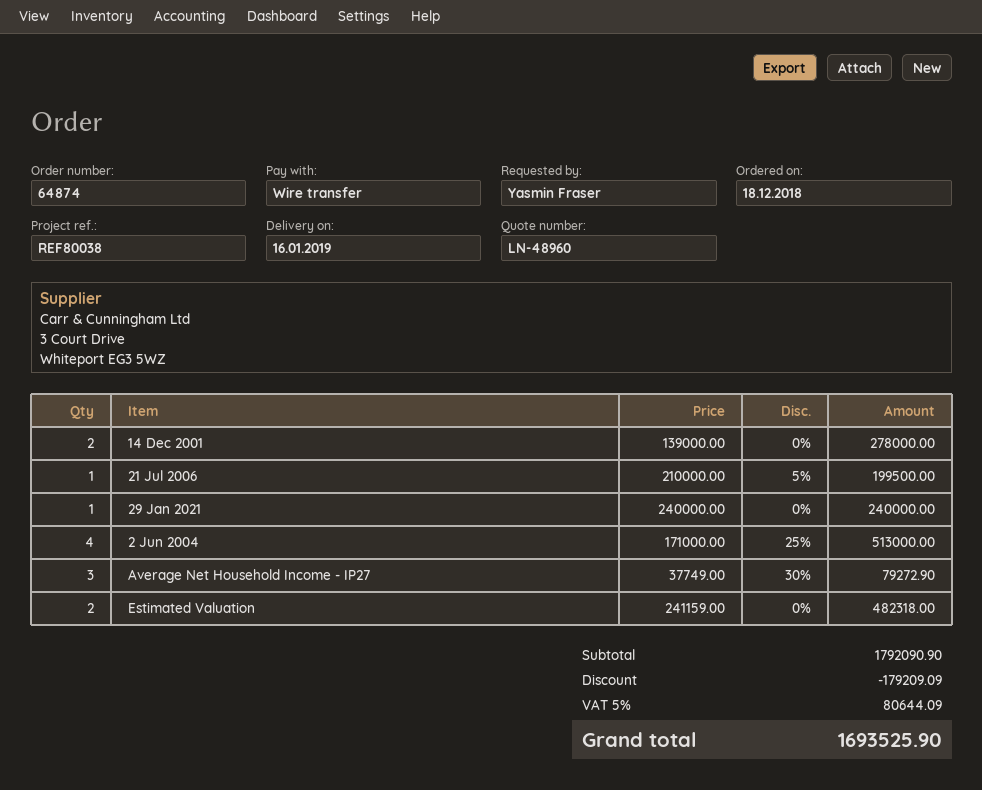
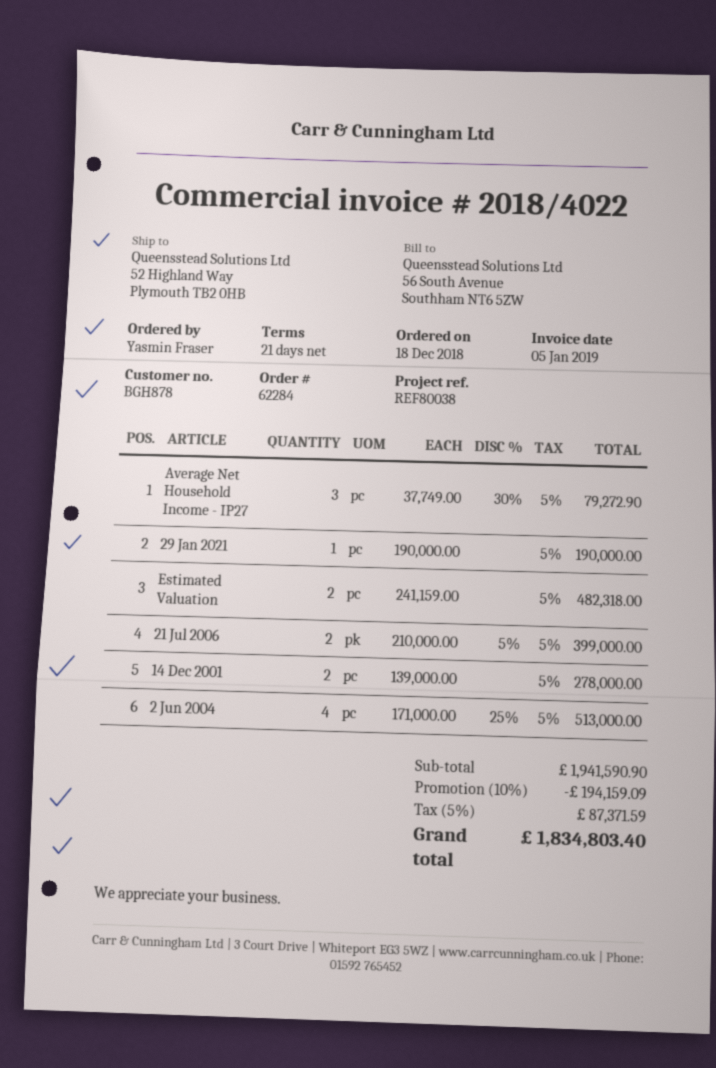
order number: 64874 -> 62284
21 Jul 2006: 1 x 210000.00 - 5% = 199500.00 -> 2 x 210000.00 - 5% = 399000.00
29 Jan 2021: 1 x 240000.00 = 240000.00 -> 1 x 190000.00 = 190000.00
subtotal: 1792090.90 -> 1941590.90
discount: 179209.09 -> 194159.09
tax: 5% = 80644.09 -> 5% = 87371.59
total: 1693525.90 -> 1834803.40

